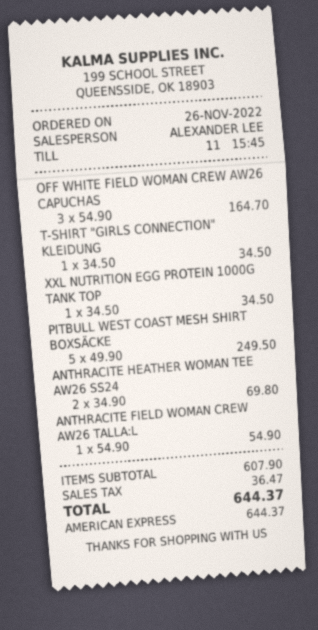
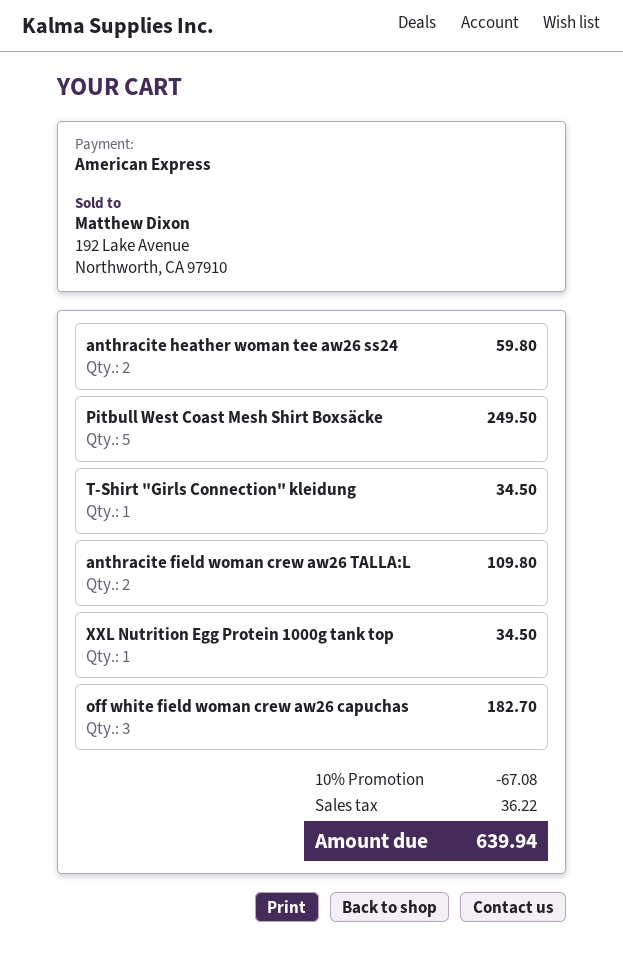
OFF WHITE FIELD WOMAN CREW AW26 CAPUCHAS: 3 for 164.70 -> 3 for 182.70
ANTHRACITE HEATHER WOMAN TEE AW26 SS24: 2 for 69.80 -> 2 for 59.80
ANTHRACITE FIELD WOMAN CREW AW26 TALLA:L: 1 for 54.90 -> 2 for 109.80
discount: none -> 10% = 67.08
tax: 36.47 -> 36.22
total: 644.37 -> 639.94

